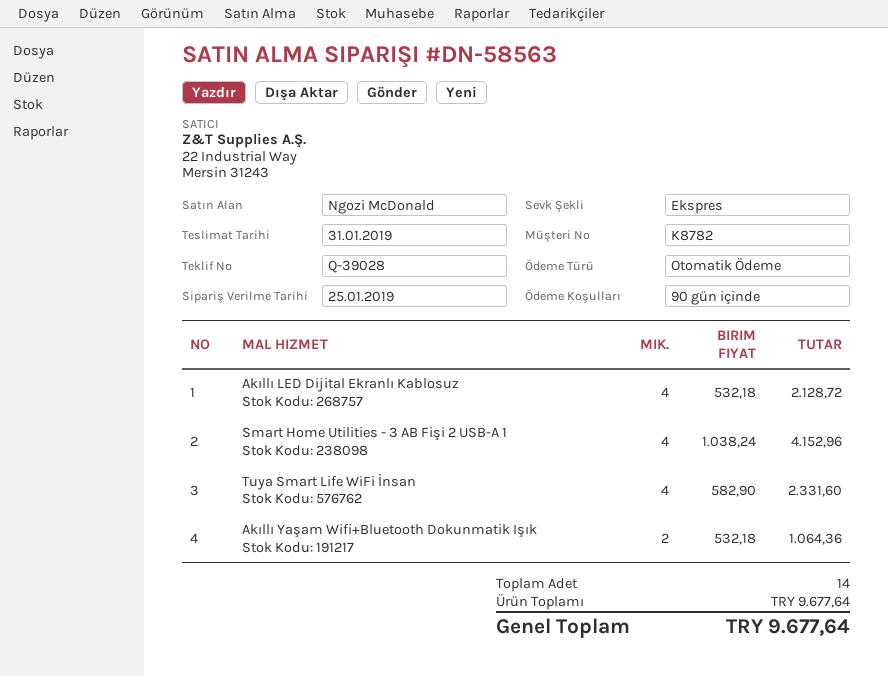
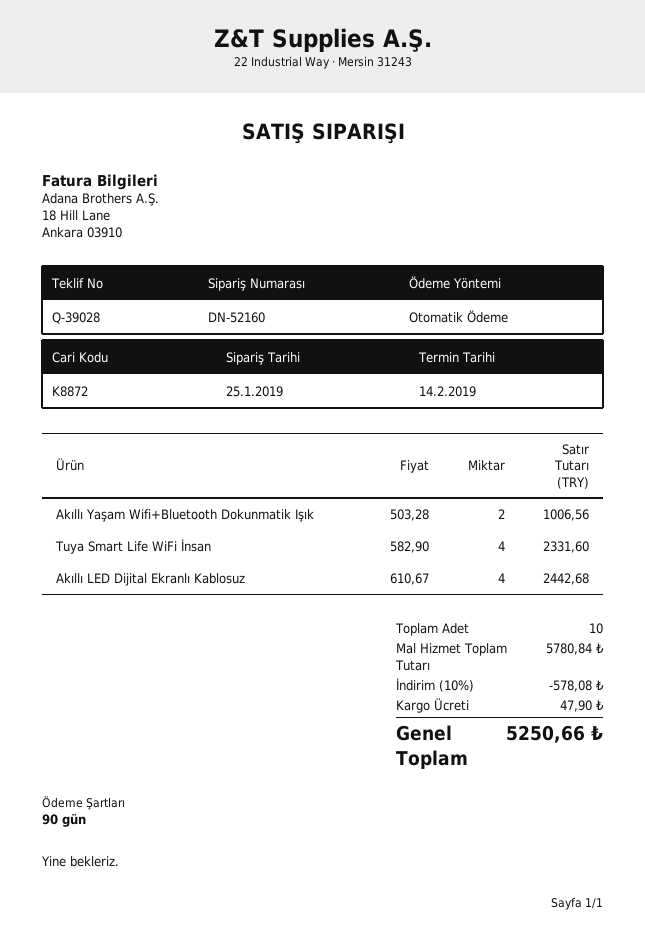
order number: DN-58563 -> DN-52160
delivery date: 2019-01-31 -> 2019-02-14
customer number: K8782 -> K8872
Akıllı LED Dijital Ekranlı Kablosuz: 4 x 532.18 = 2128.72 -> 4 x 610.67 = 2442.68
Smart Home Utilities - 3 AB Fişi 2 USB-A 1: 4 x 1038.24 = 4152.96 -> none
Akıllı Yaşam Wifi+Bluetooth Dokunmatik Işık: 2 x 532.18 = 1064.36 -> 2 x 503.28 = 1006.56
total quantity: 14 -> 10
subtotal: 9677.64 -> 5780.84
discount: none -> 10% = 578.08
shipping: none -> 47.90
total: 9677.64 -> 5250.66

